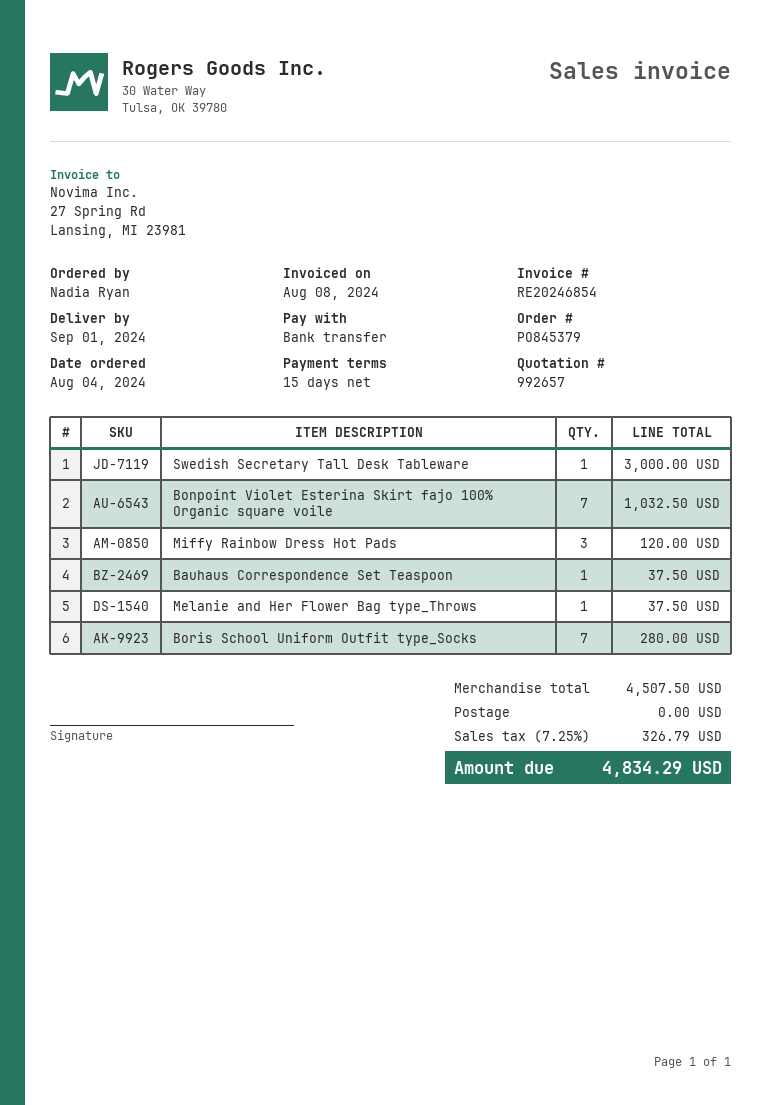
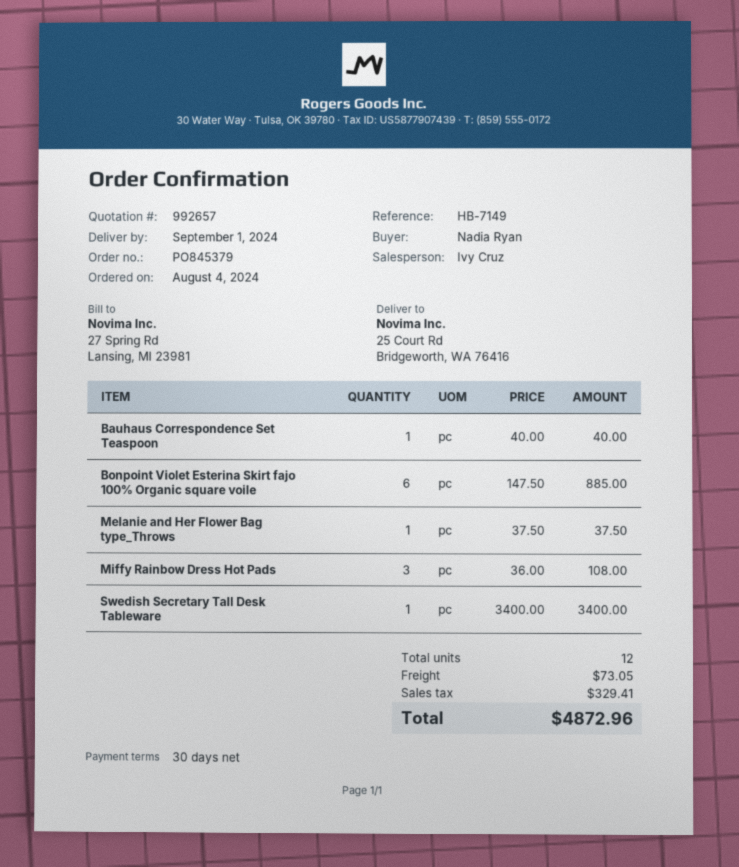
payment terms: 15 days -> 30 days
Swedish Secretary Tall Desk Tableware: 1 for 3000.00 -> 1 for 3400.00
Bonpoint Violet Esterina Skirt fajo 100% Organic square voile: 7 for 1032.50 -> 6 for 885.00
Miffy Rainbow Dress Hot Pads: 3 for 120.00 -> 3 for 108.00
Bauhaus Correspondence Set Teaspoon: 1 for 37.50 -> 1 for 40.00
Boris School Uniform Outfit type_Socks: 7 for 280.00 -> none
shipping: 0.00 -> 73.05
tax: 326.79 -> 329.41
total: 4834.29 -> 4872.96

